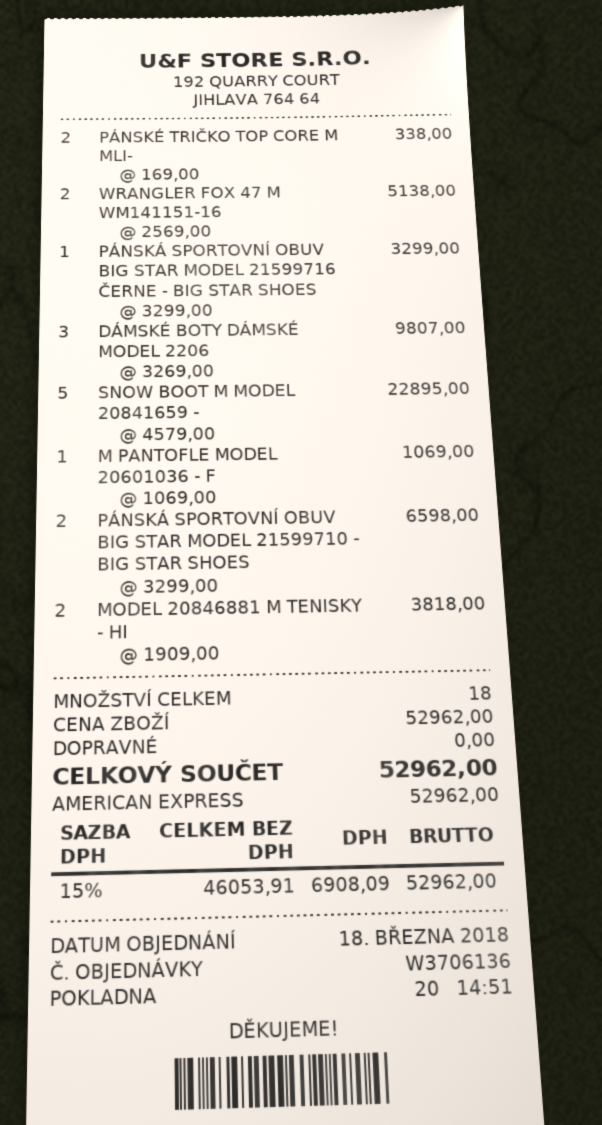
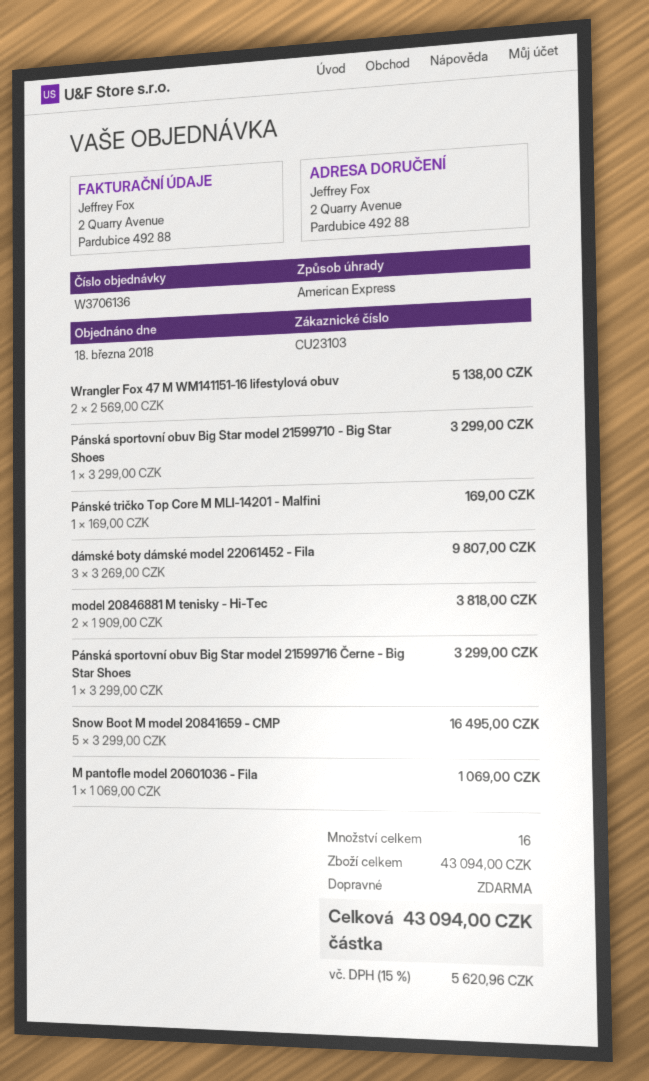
PÁNSKÉ TRIČKO TOP CORE M MLI-: 2 x 169.00 = 338.00 -> 1 x 169.00 = 169.00
SNOW BOOT M MODEL 20841659 -: 5 x 4579.00 = 22895.00 -> 5 x 3299.00 = 16495.00
PÁNSKÁ SPORTOVNÍ OBUV BIG STAR MODEL 21599710 - BIG STAR SHOES: 2 x 3299.00 = 6598.00 -> 1 x 3299.00 = 3299.00
total quantity: 18 -> 16
subtotal: 52962.00 -> 43094.00
tax: 15% = 6908.09 -> 15% = 5620.96
total: 52962.00 -> 43094.00

